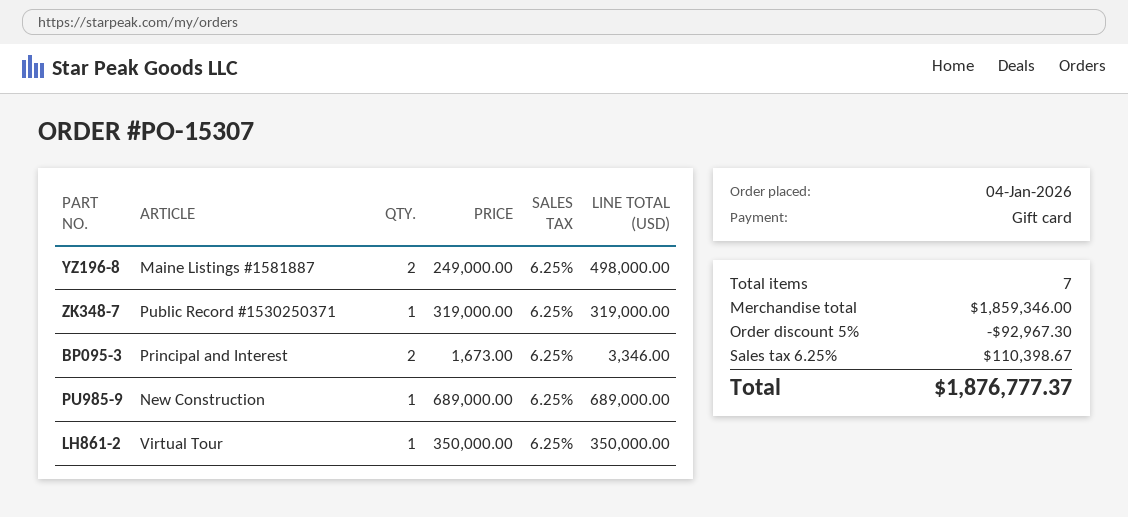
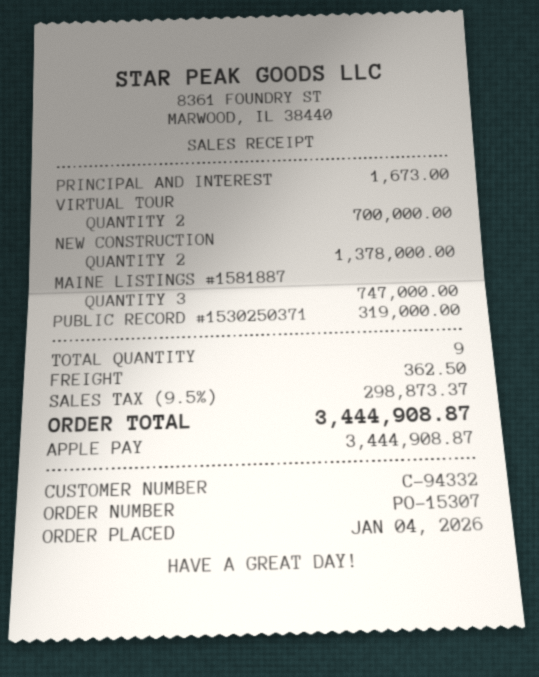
payment method: gift card -> Apple Pay
Maine Listings #1581887: 2 for 498000.00 -> 3 for 747000.00
Principal and Interest: 2 for 3346.00 -> 1 for 1673.00
New Construction: 1 for 689000.00 -> 2 for 1378000.00
Virtual Tour: 1 for 350000.00 -> 2 for 700000.00
total quantity: 7 -> 9
discount: 5% = 92967.30 -> none
shipping: none -> 362.50
tax: 6.25% = 110398.67 -> 9.5% = 298873.37
total: 1876777.37 -> 3444908.87

